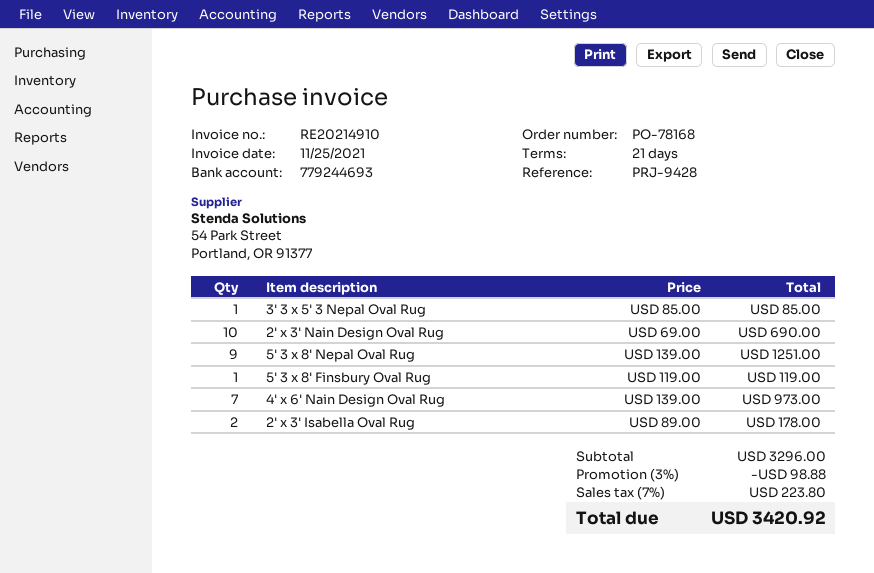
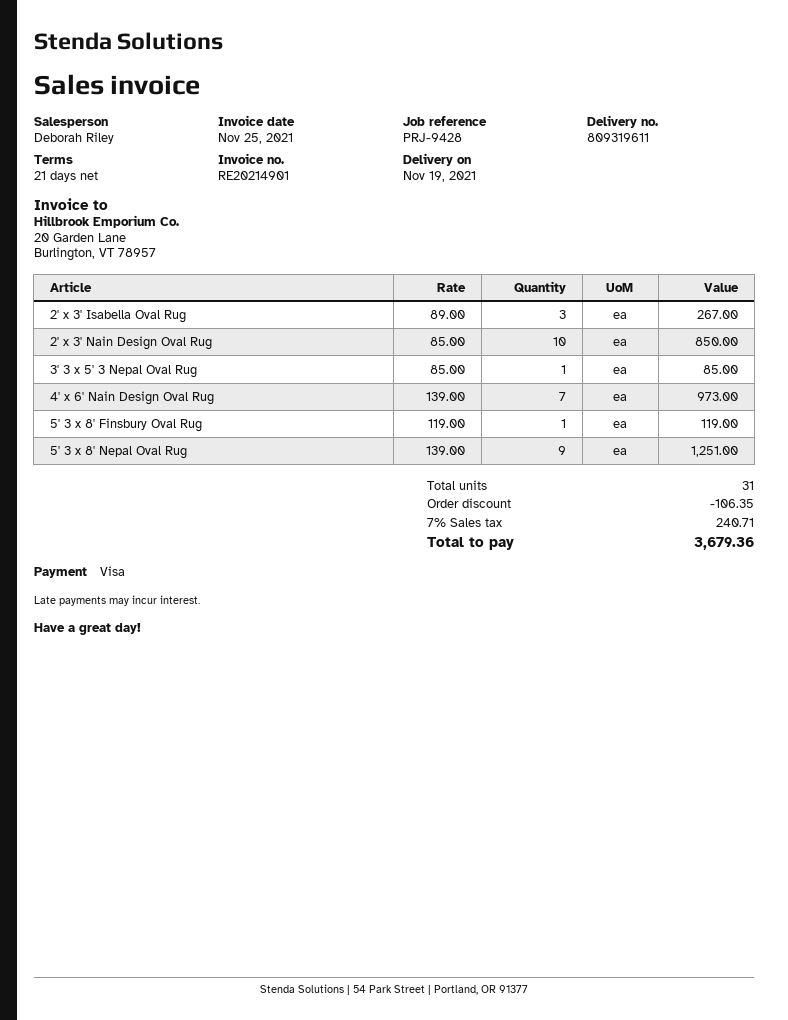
invoice number: RE20214910 -> RE20214901
2' x 3' Nain Design Oval Rug: 10 x 69.00 = 690.00 -> 10 x 85.00 = 850.00
2' x 3' Isabella Oval Rug: 2 x 89.00 = 178.00 -> 3 x 89.00 = 267.00
discount: 98.88 -> 106.35
tax: 7% = 223.80 -> 7% = 240.71
total: 3420.92 -> 3679.36

